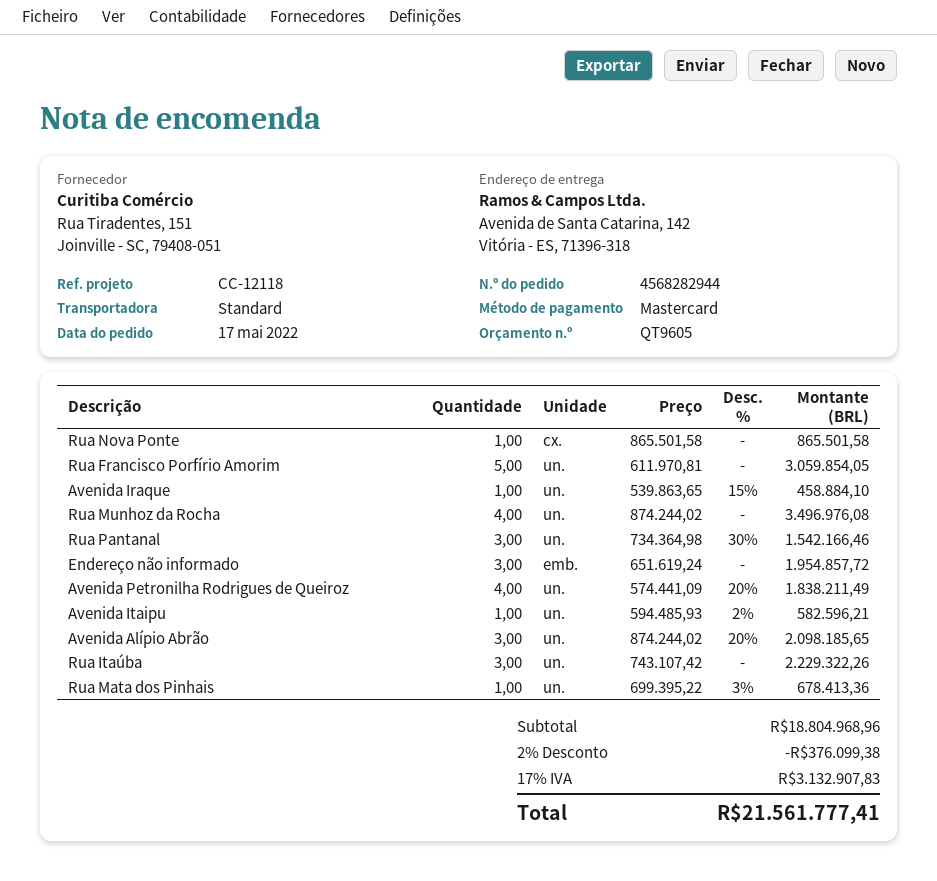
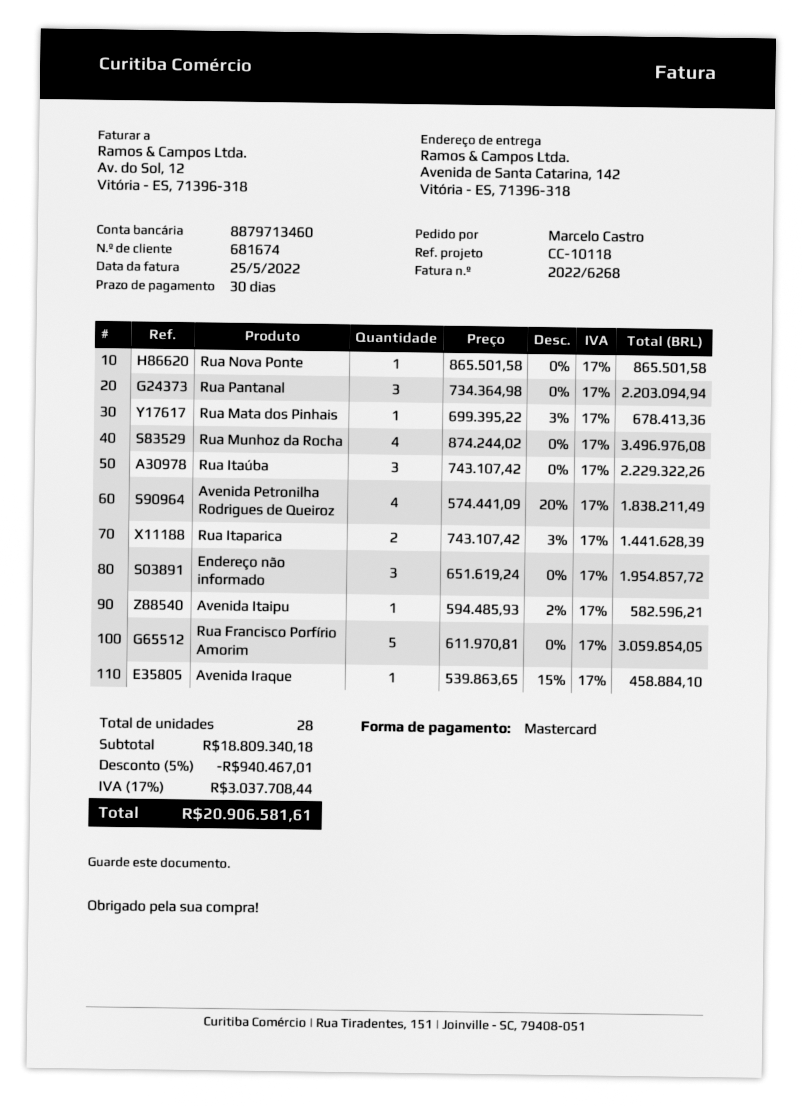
reference: CC-12118 -> CC-10118
Rua Pantanal: 3 x 734364.98 - 30% = 1542166.46 -> 3 x 734364.98 = 2203094.94
Avenida Alípio Abrão: 3 x 874244.02 - 20% = 2098185.65 -> none
Rua Itaparica: none -> 2 x 743107.42 - 3% = 1441628.39
subtotal: 18804968.96 -> 18809340.18
discount: 2% = 376099.38 -> 5% = 940467.01
tax: 17% = 3132907.83 -> 17% = 3037708.44
total: 21561777.41 -> 20906581.61

